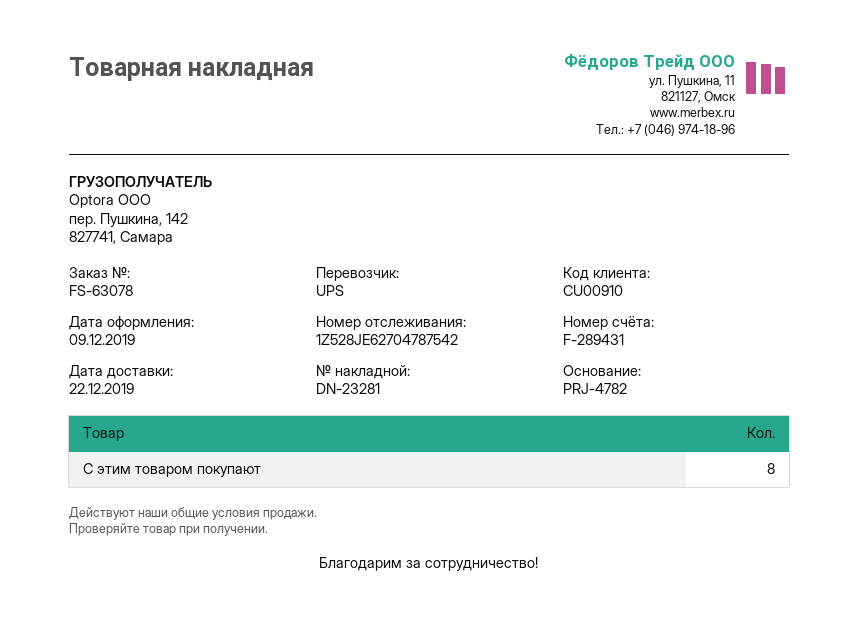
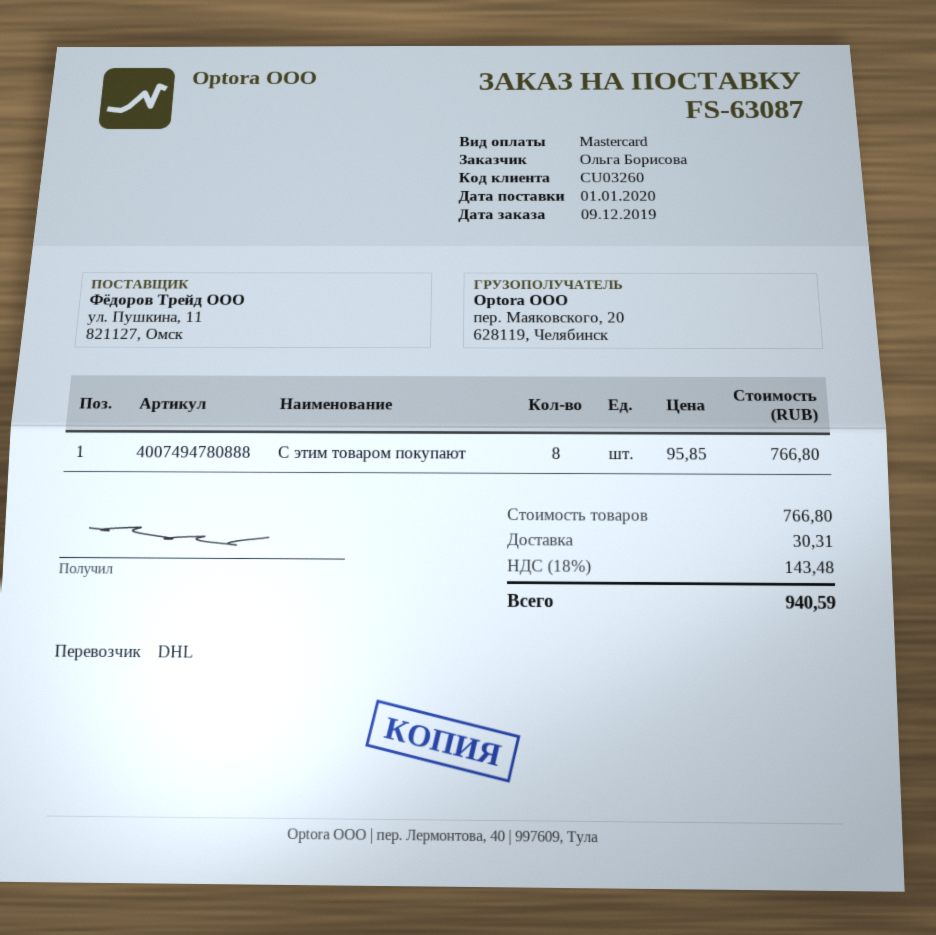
order number: FS-63078 -> FS-63087
delivery date: 2019-12-22 -> 2020-01-01
customer number: CU00910 -> CU03260
shipping method: UPS -> DHL
ship to: пер. Пушкина, 142, 827741, Самара -> пер. Маяковского, 20, 628119, Челябинск

